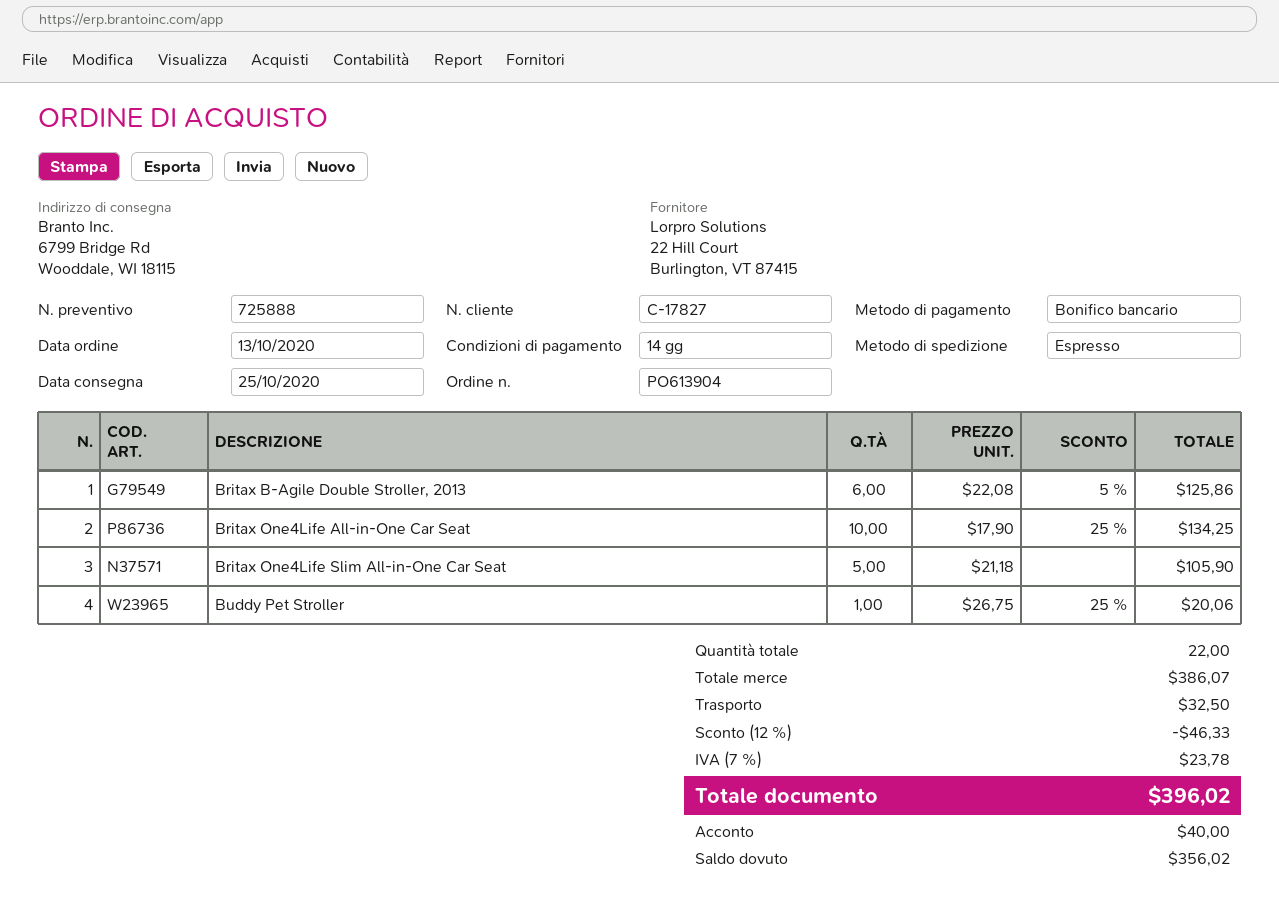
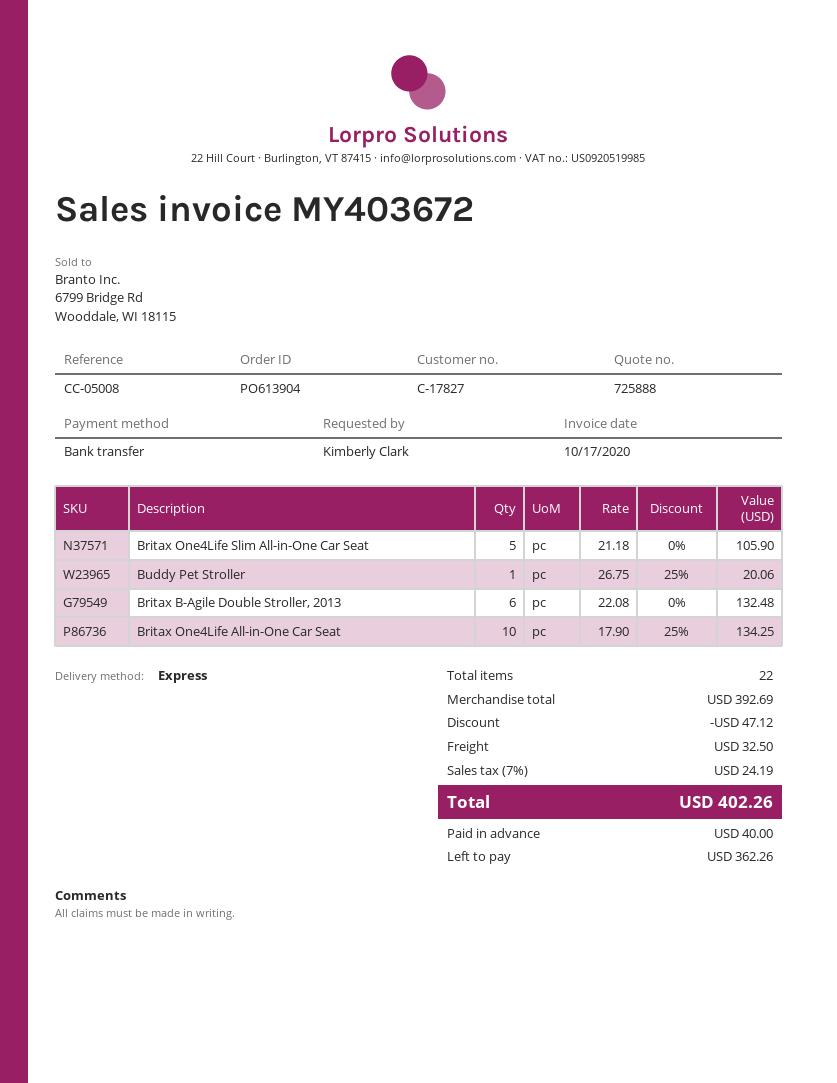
Britax B-Agile Double Stroller, 2013: 6 x 22.08 - 5% = 125.86 -> 6 x 22.08 = 132.48
subtotal: 386.07 -> 392.69
discount: 46.33 -> 47.12
tax: 7% = 23.78 -> 7% = 24.19
total: 396.02 -> 402.26
balance: 356.02 -> 362.26

